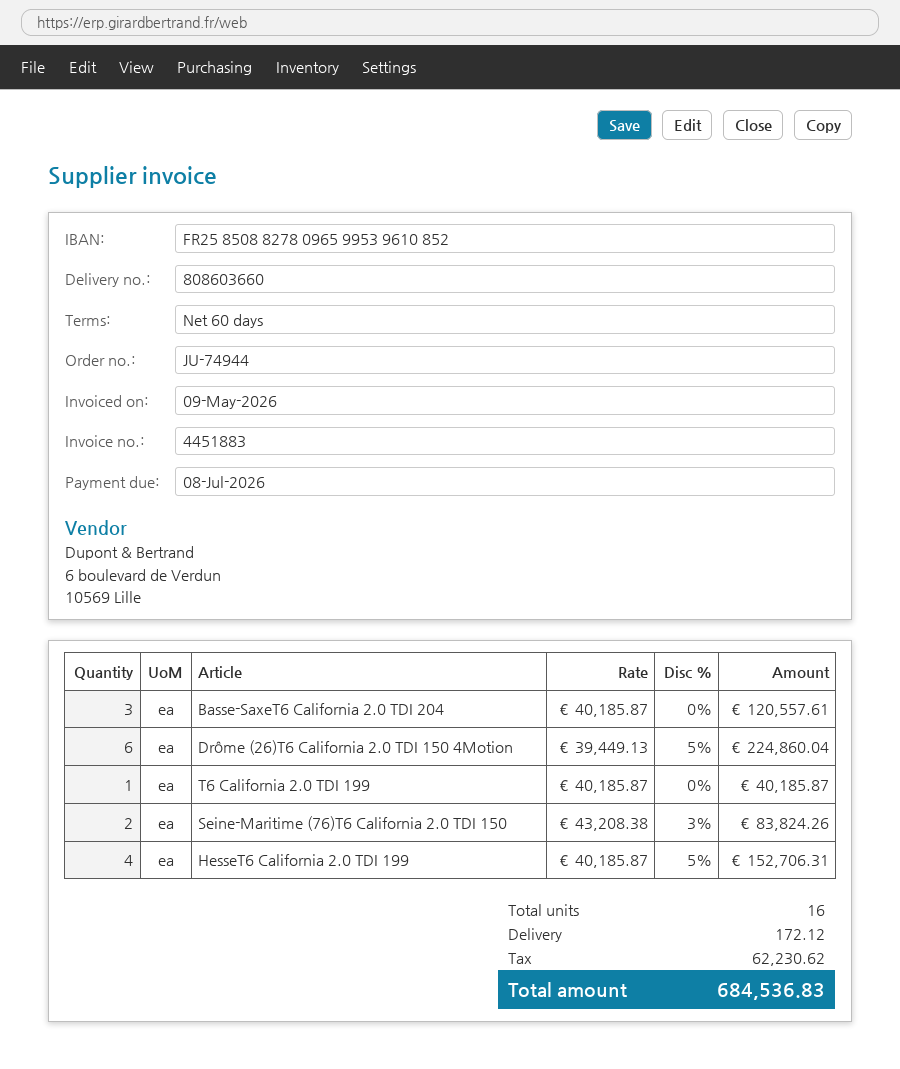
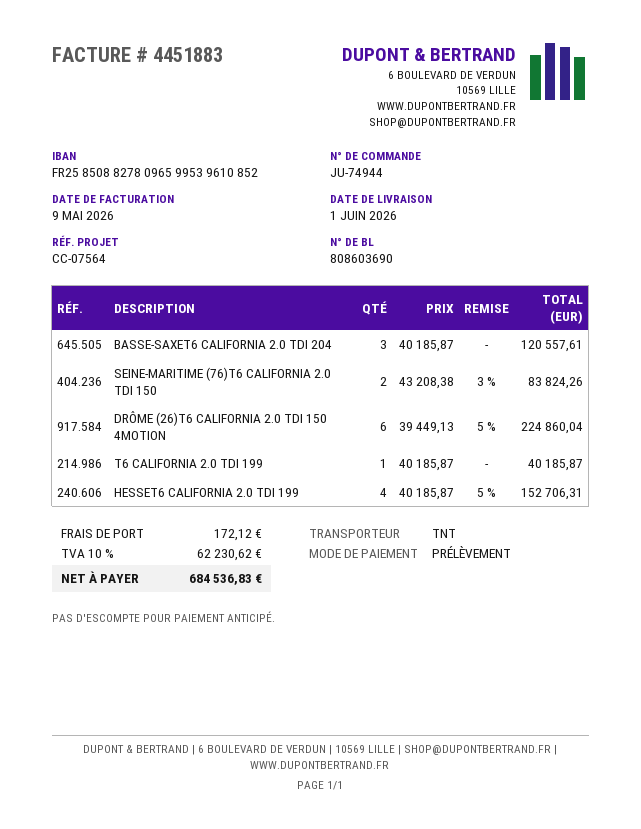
delivery note number: 808603660 -> 808603690

